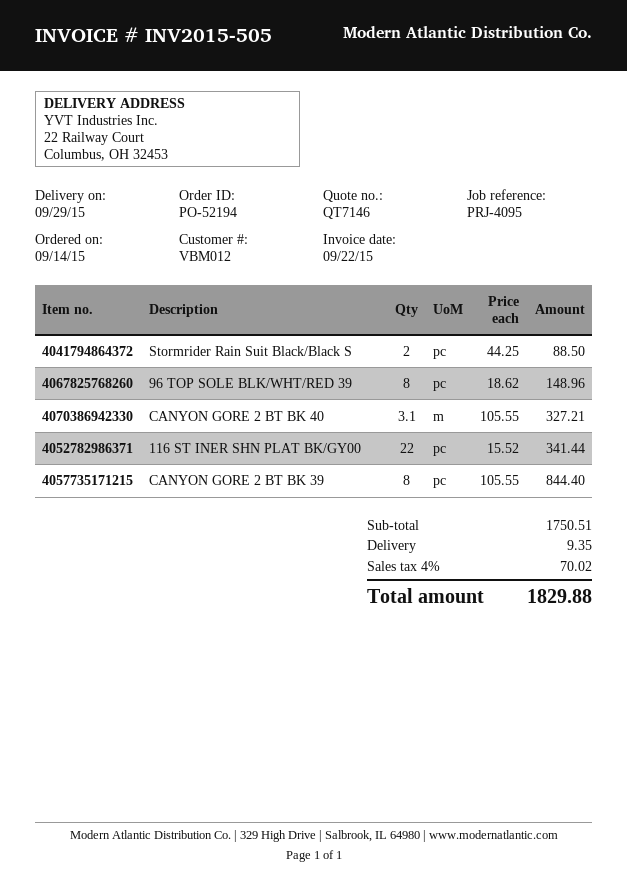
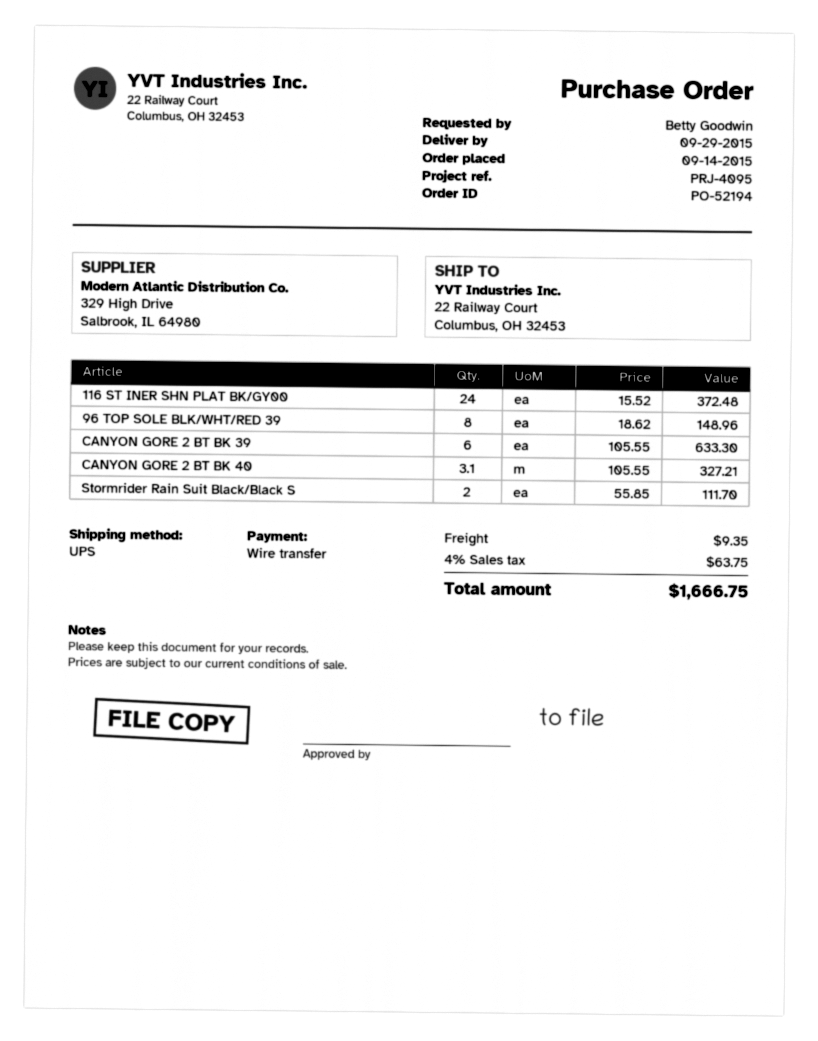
Stormrider Rain Suit Black/Black S: 2 x 44.25 = 88.50 -> 2 x 55.85 = 111.70
116 ST INER SHN PLAT BK/GY00: 22 x 15.52 = 341.44 -> 24 x 15.52 = 372.48
CANYON GORE 2 BT BK 39: 8 x 105.55 = 844.40 -> 6 x 105.55 = 633.30
tax: 4% = 70.02 -> 4% = 63.75
total: 1829.88 -> 1666.75

